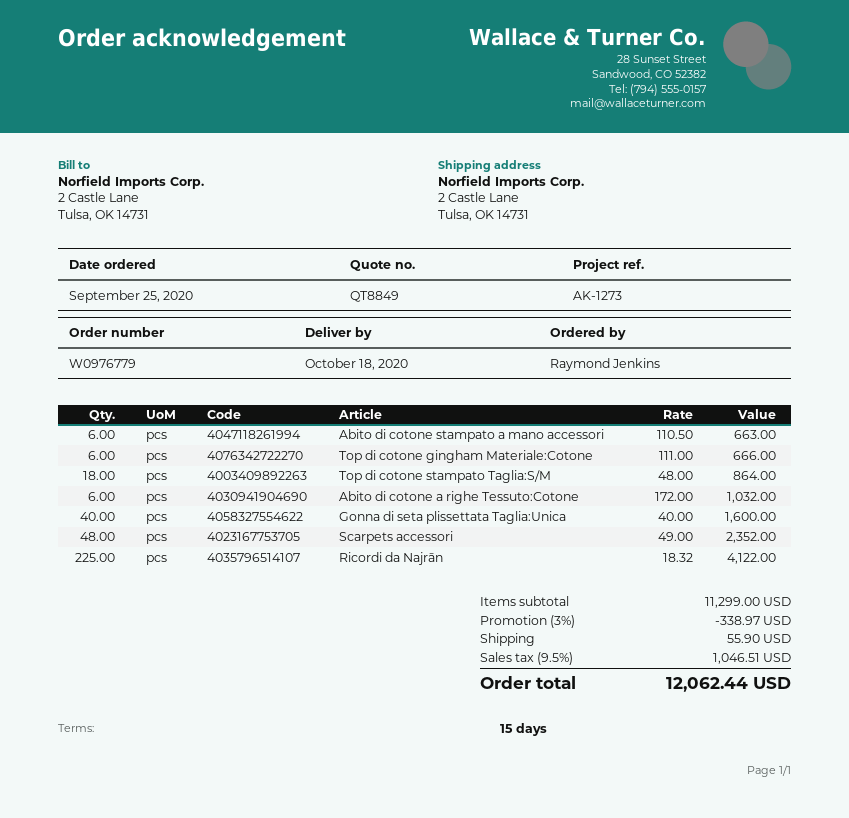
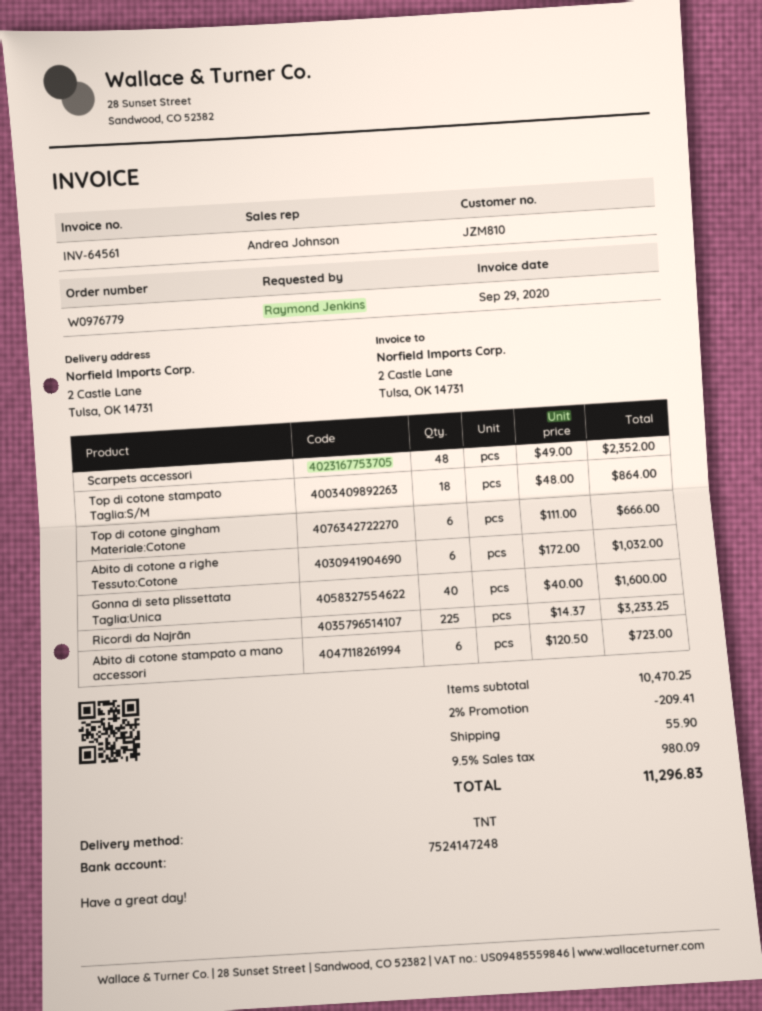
Abito di cotone stampato a mano accessori: 6 x 110.50 = 663.00 -> 6 x 120.50 = 723.00
Ricordi da Najrān: 225 x 18.32 = 4122.00 -> 225 x 14.37 = 3233.25
subtotal: 11299.00 -> 10470.25
discount: 3% = 338.97 -> 2% = 209.41
tax: 9.5% = 1046.51 -> 9.5% = 980.09
total: 12062.44 -> 11296.83

